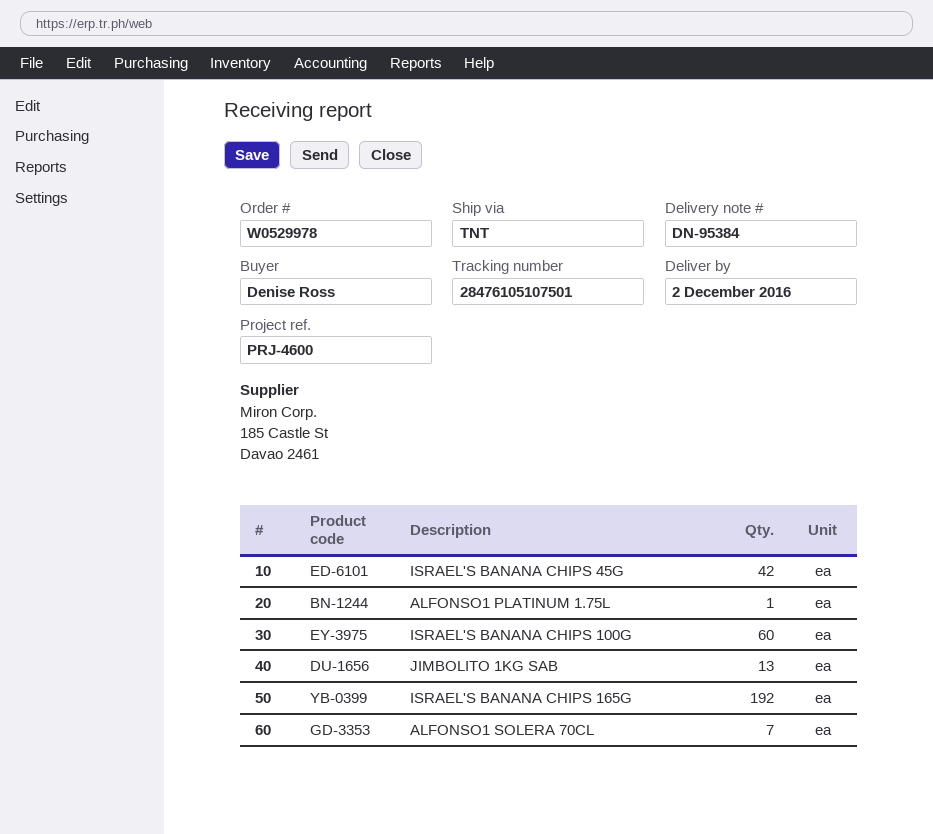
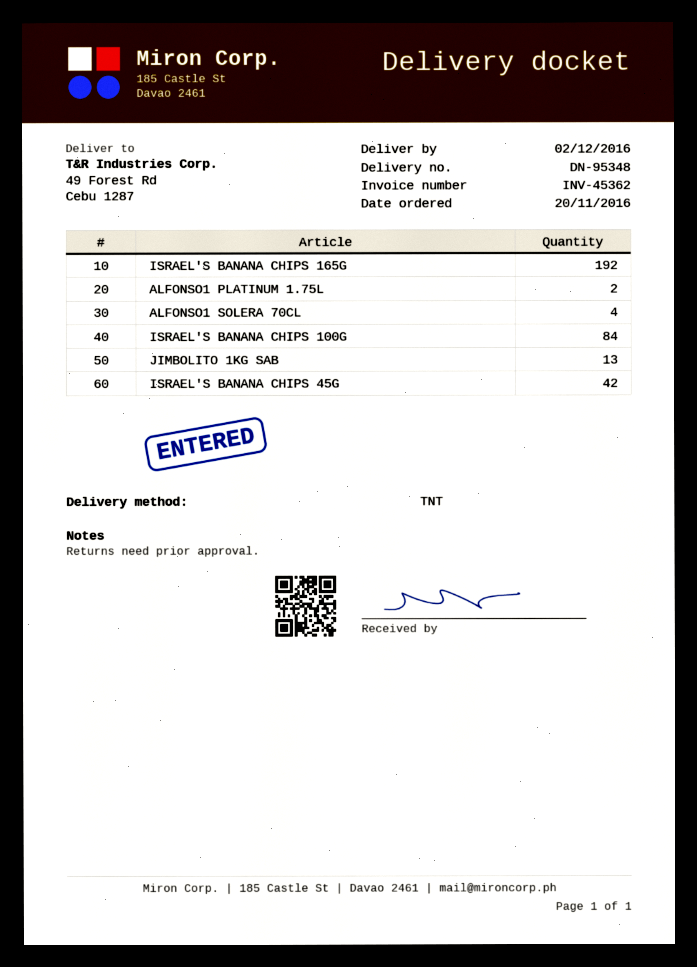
delivery note number: DN-95384 -> DN-95348
ALFONSO1 PLATINUM 1.75L: 1 -> 2
ISRAEL'S BANANA CHIPS 100G: 60 -> 84
ALFONSO1 SOLERA 70CL: 7 -> 4

